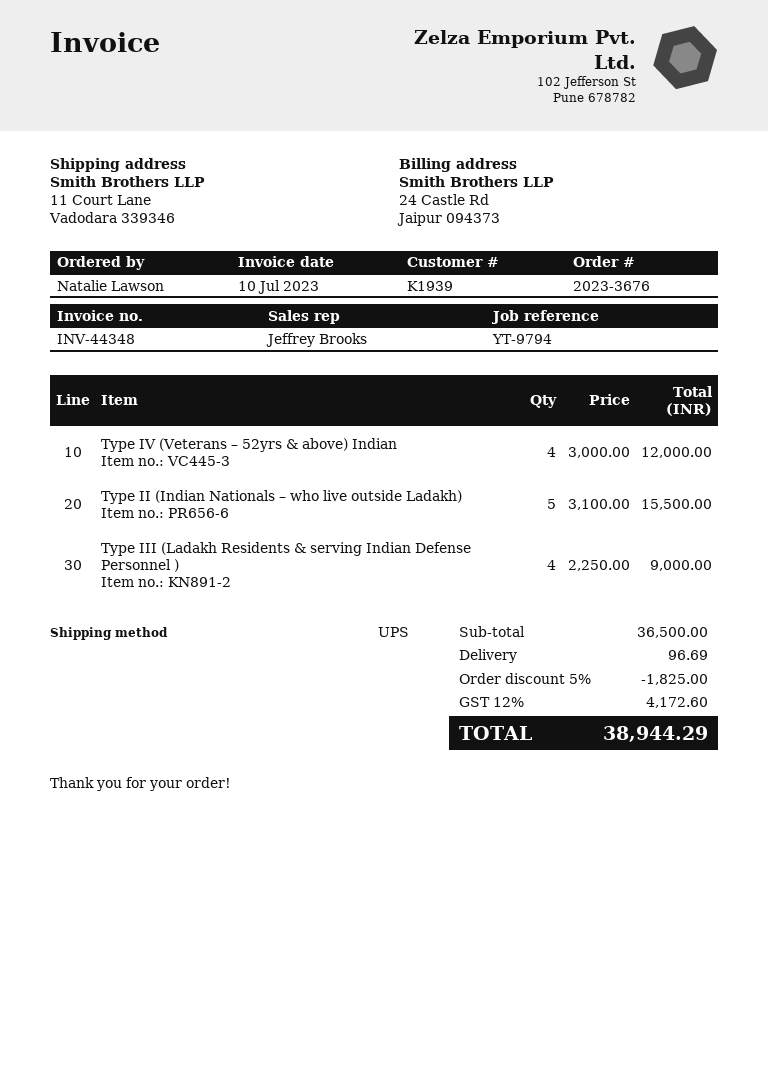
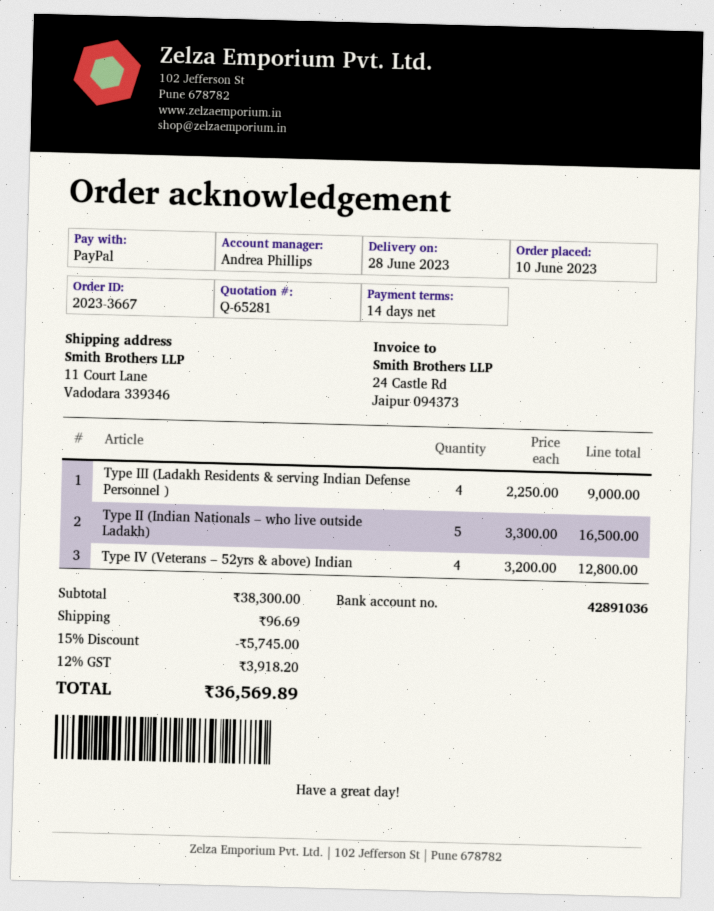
order number: 2023-3676 -> 2023-3667
sales rep: Jeffrey Brooks -> Andrea Phillips
Type IV (Veterans – 52yrs & above) Indian: 4 x 3000.00 = 12000.00 -> 4 x 3200.00 = 12800.00
Type II (Indian Nationals – who live outside Ladakh): 5 x 3100.00 = 15500.00 -> 5 x 3300.00 = 16500.00
subtotal: 36500.00 -> 38300.00
discount: 5% = 1825.00 -> 15% = 5745.00
tax: 12% = 4172.60 -> 12% = 3918.20
total: 38944.29 -> 36569.89

